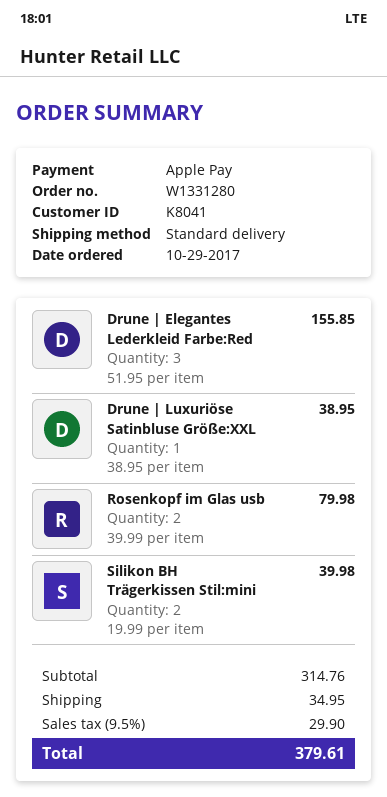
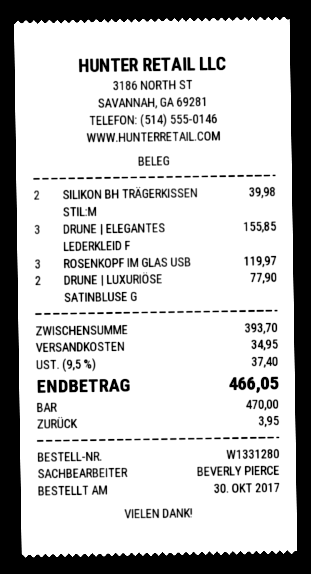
order date: 2017-10-29 -> 2017-10-30
payment method: Apple Pay -> cash
Drune | Luxuriöse Satinbluse Größe:XXL: 1 for 38.95 -> 2 for 77.90
Rosenkopf im Glas usb: 2 for 79.98 -> 3 for 119.97
subtotal: 314.76 -> 393.70
tax: 9.5% = 29.90 -> 9.5% = 37.40
total: 379.61 -> 466.05

